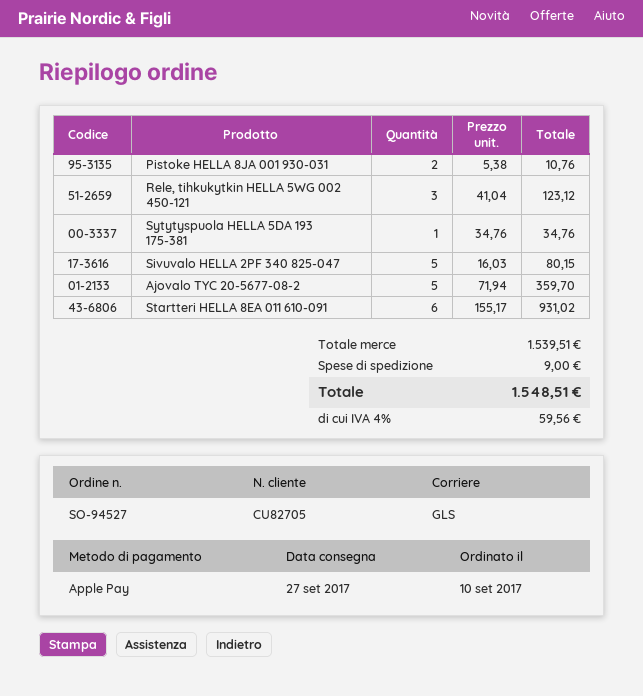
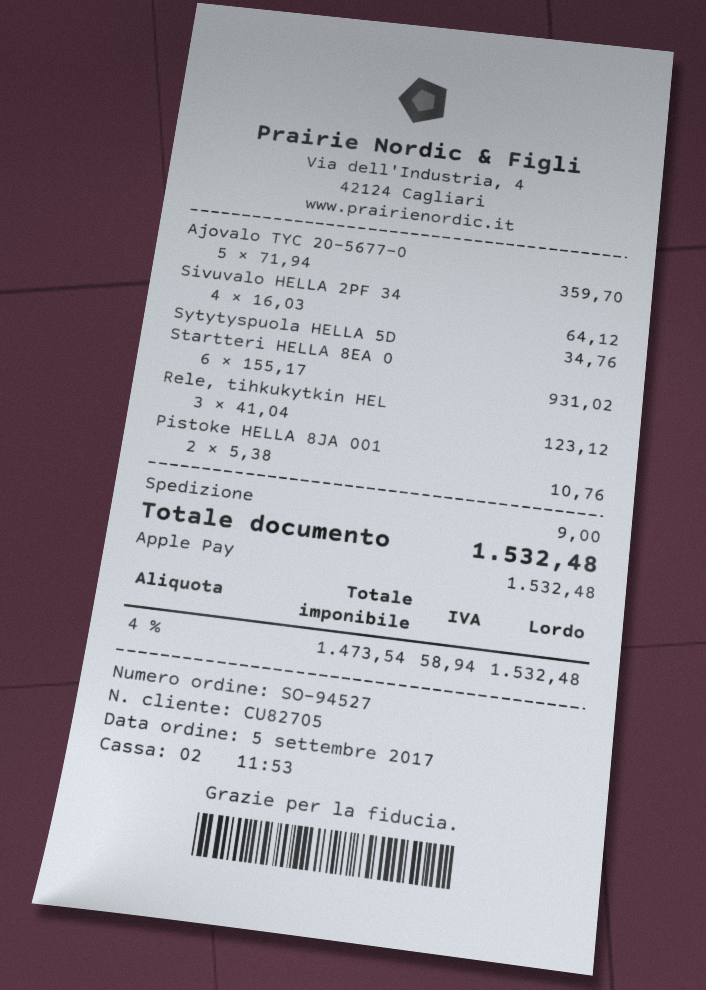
order date: 2017-09-10 -> 2017-09-05
Sivuvalo HELLA 2PF 340 825-047: 5 x 16.03 = 80.15 -> 4 x 16.03 = 64.12
tax: 4% = 59.56 -> 4% = 58.94
total: 1548.51 -> 1532.48

